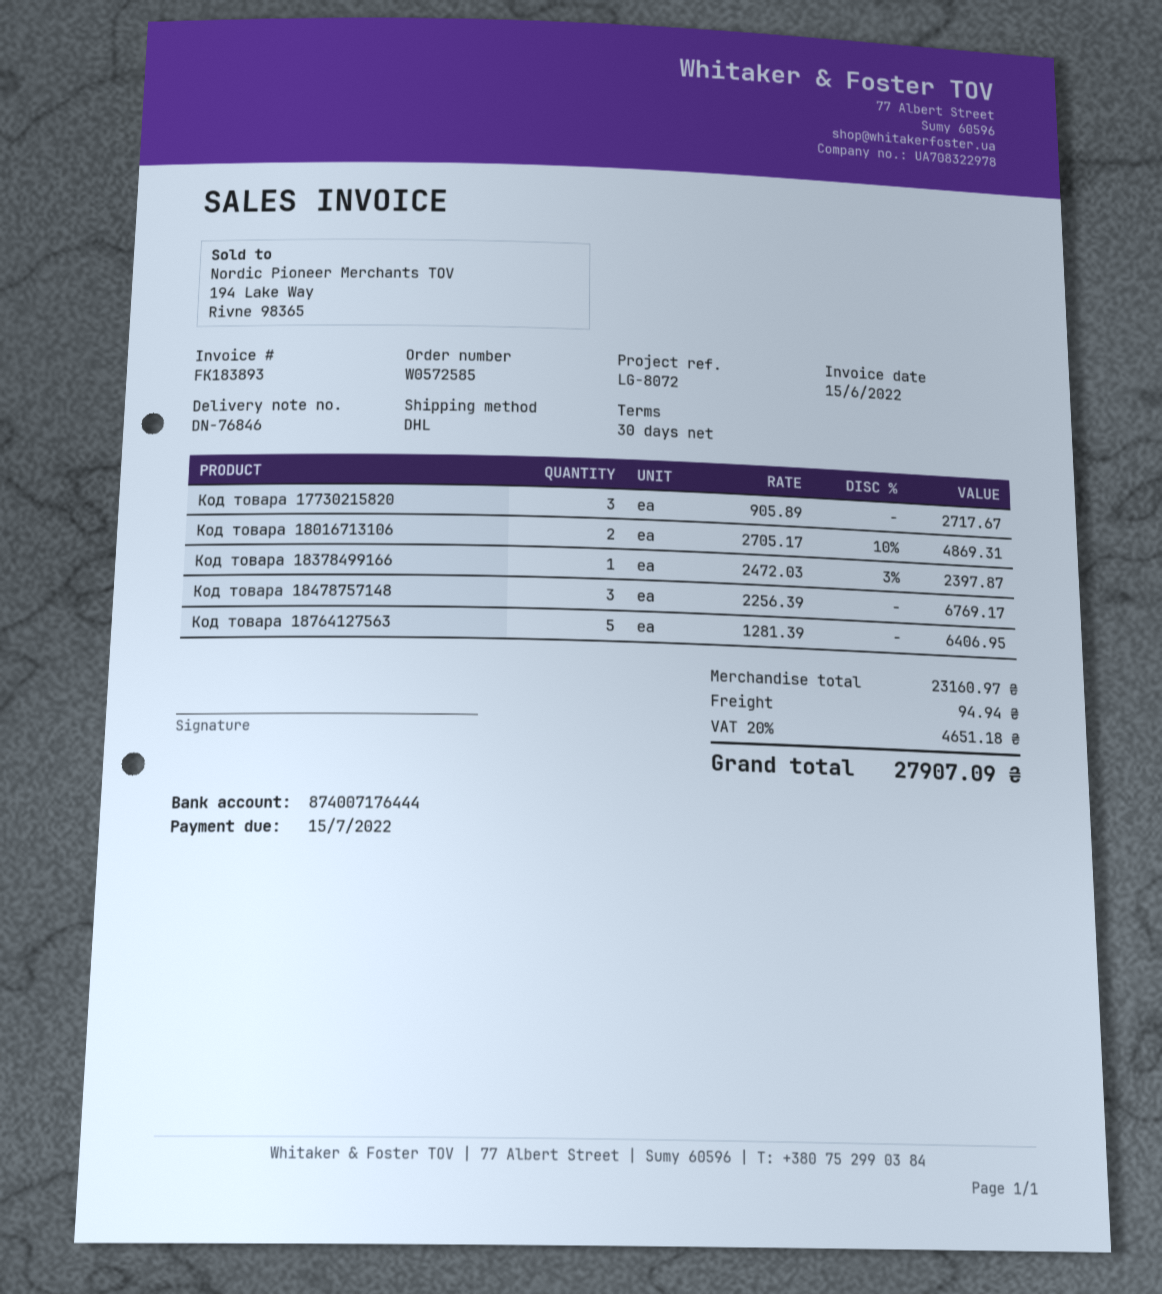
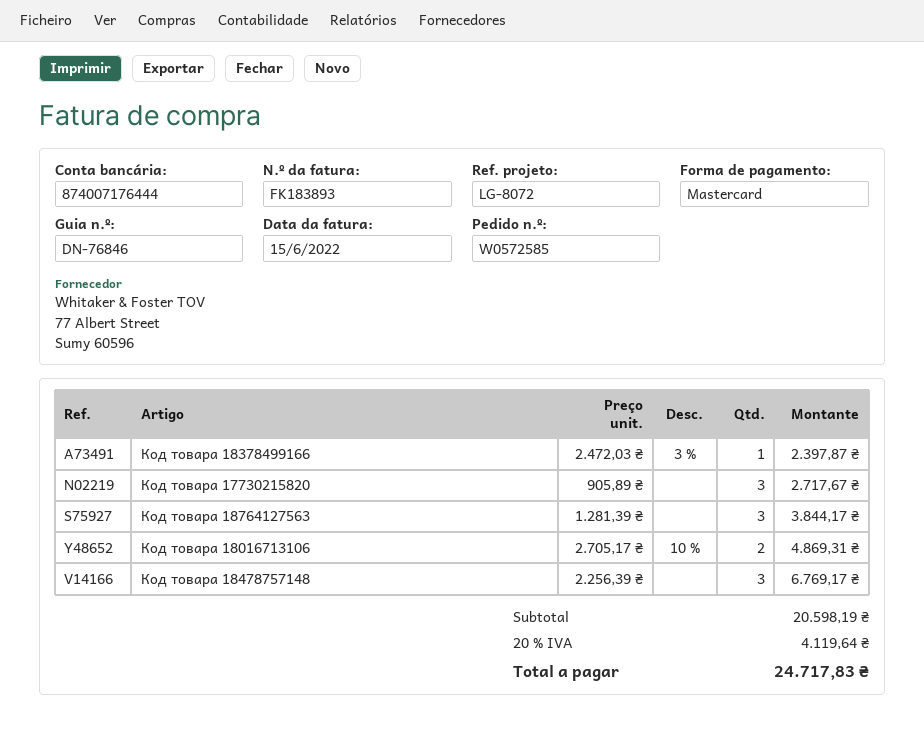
Код товара 18764127563: 5 x 1281.39 = 6406.95 -> 3 x 1281.39 = 3844.17
subtotal: 23160.97 -> 20598.19
shipping: 94.94 -> none
tax: 20% = 4651.18 -> 20% = 4119.64
total: 27907.09 -> 24717.83

